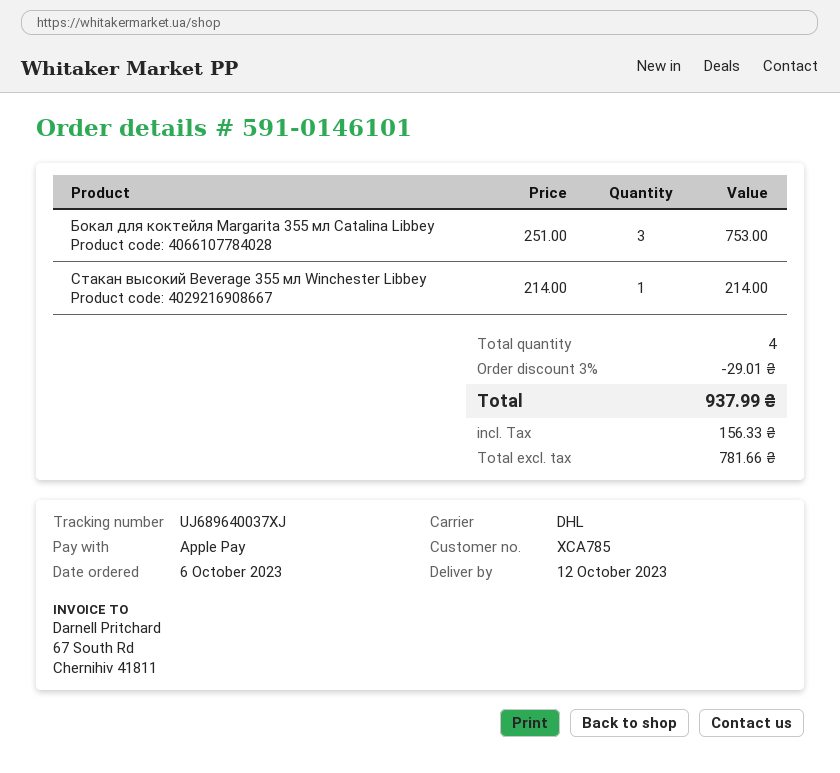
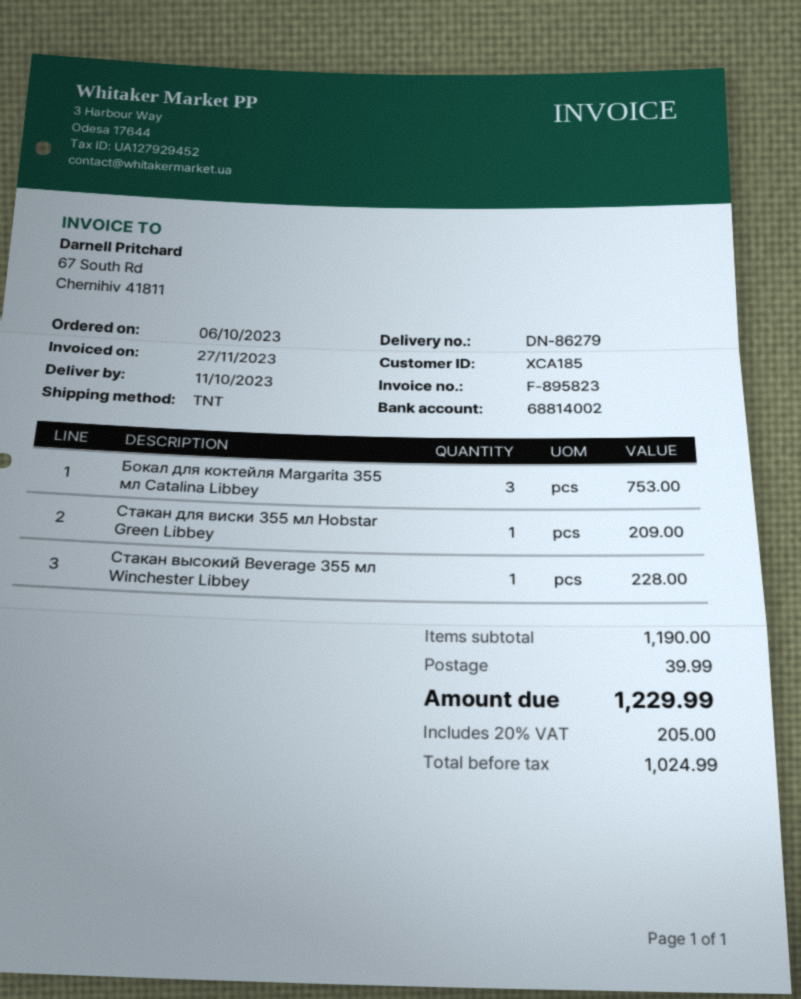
delivery date: 2023-10-12 -> 2023-10-11
customer number: XCA785 -> XCA185
shipping method: DHL -> TNT
Стакан высокий Beverage 355 мл Winchester Libbey: 1 for 214.00 -> 1 for 228.00
Стакан для виски 355 мл Hobstar Green Libbey: none -> 1 for 209.00
discount: 3% = 29.01 -> none
shipping: none -> 39.99
net: 781.66 -> 1024.99
tax: 156.33 -> 205.00
total: 937.99 -> 1229.99

